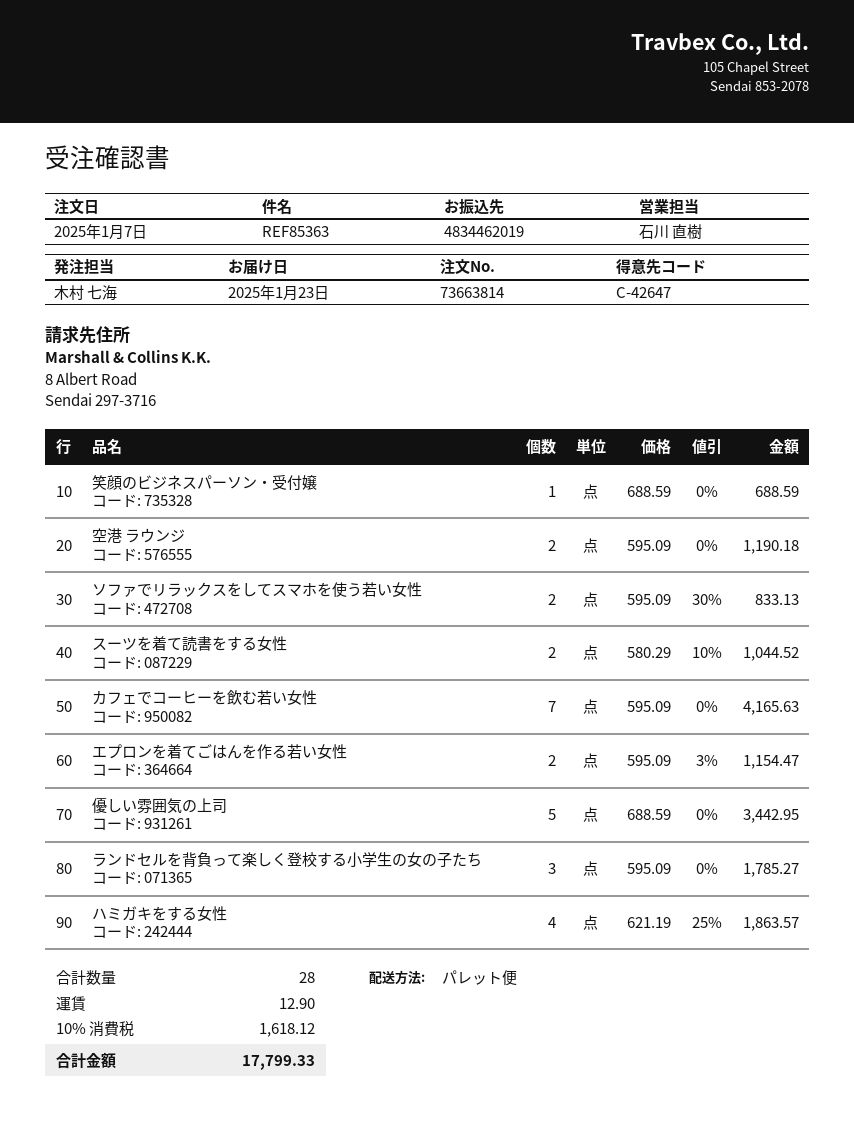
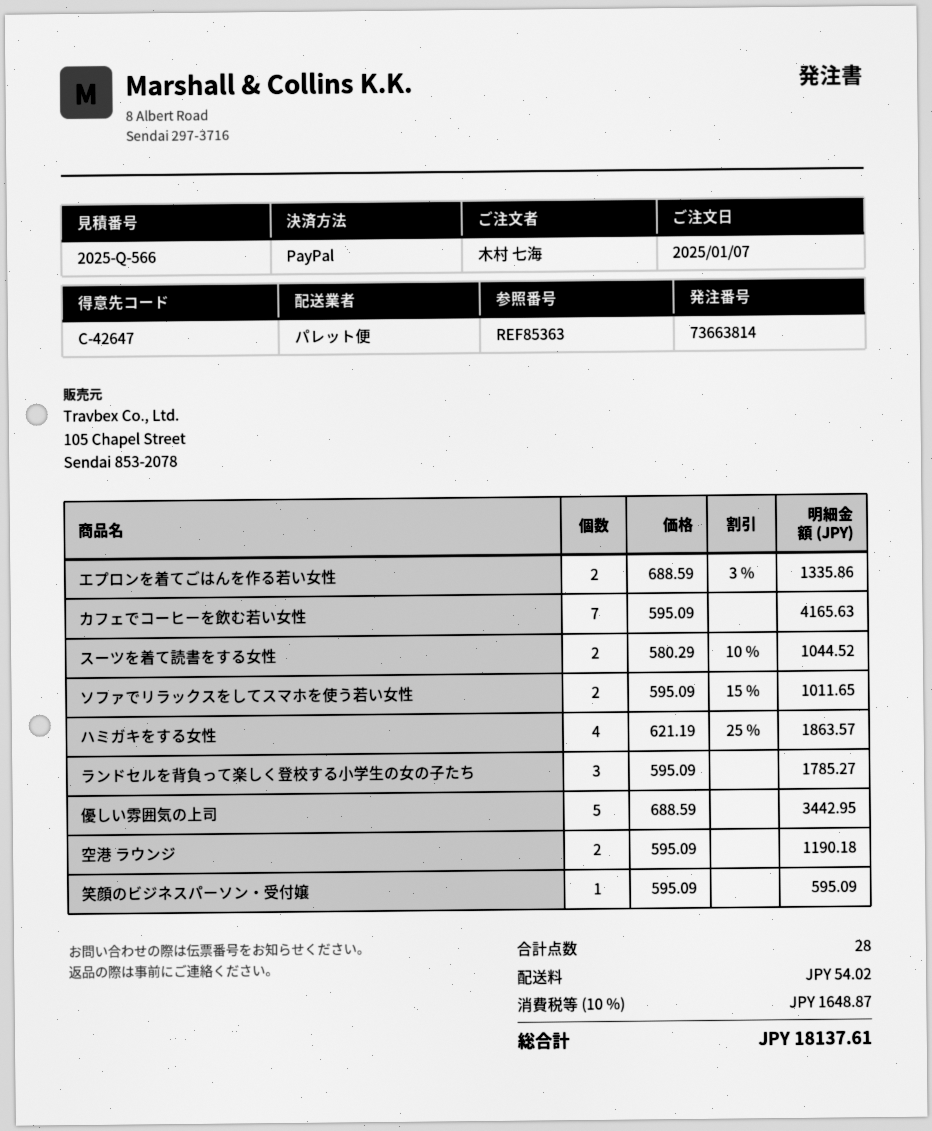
笑顔のビジネスパーソン・受付嬢: 1 x 688.59 = 688.59 -> 1 x 595.09 = 595.09
ソファでリラックスをしてスマホを使う若い女性: 2 x 595.09 - 30% = 833.13 -> 2 x 595.09 - 15% = 1011.65
エプロンを着てごはんを作る若い女性: 2 x 595.09 - 3% = 1154.47 -> 2 x 688.59 - 3% = 1335.86
shipping: 12.90 -> 54.02
tax: 10% = 1618.12 -> 10% = 1648.87
total: 17799.33 -> 18137.61

